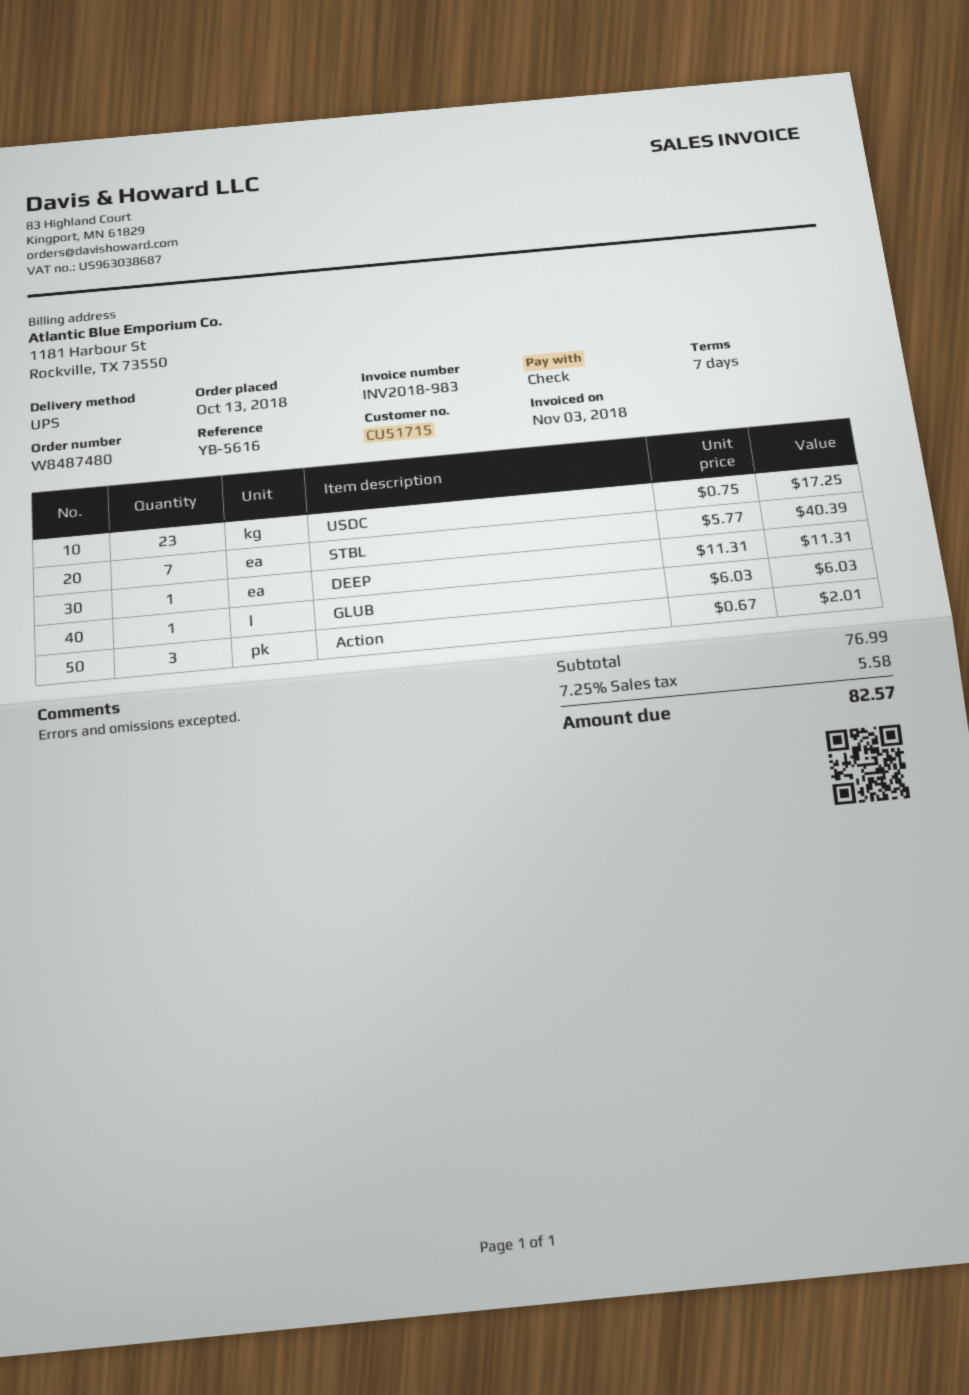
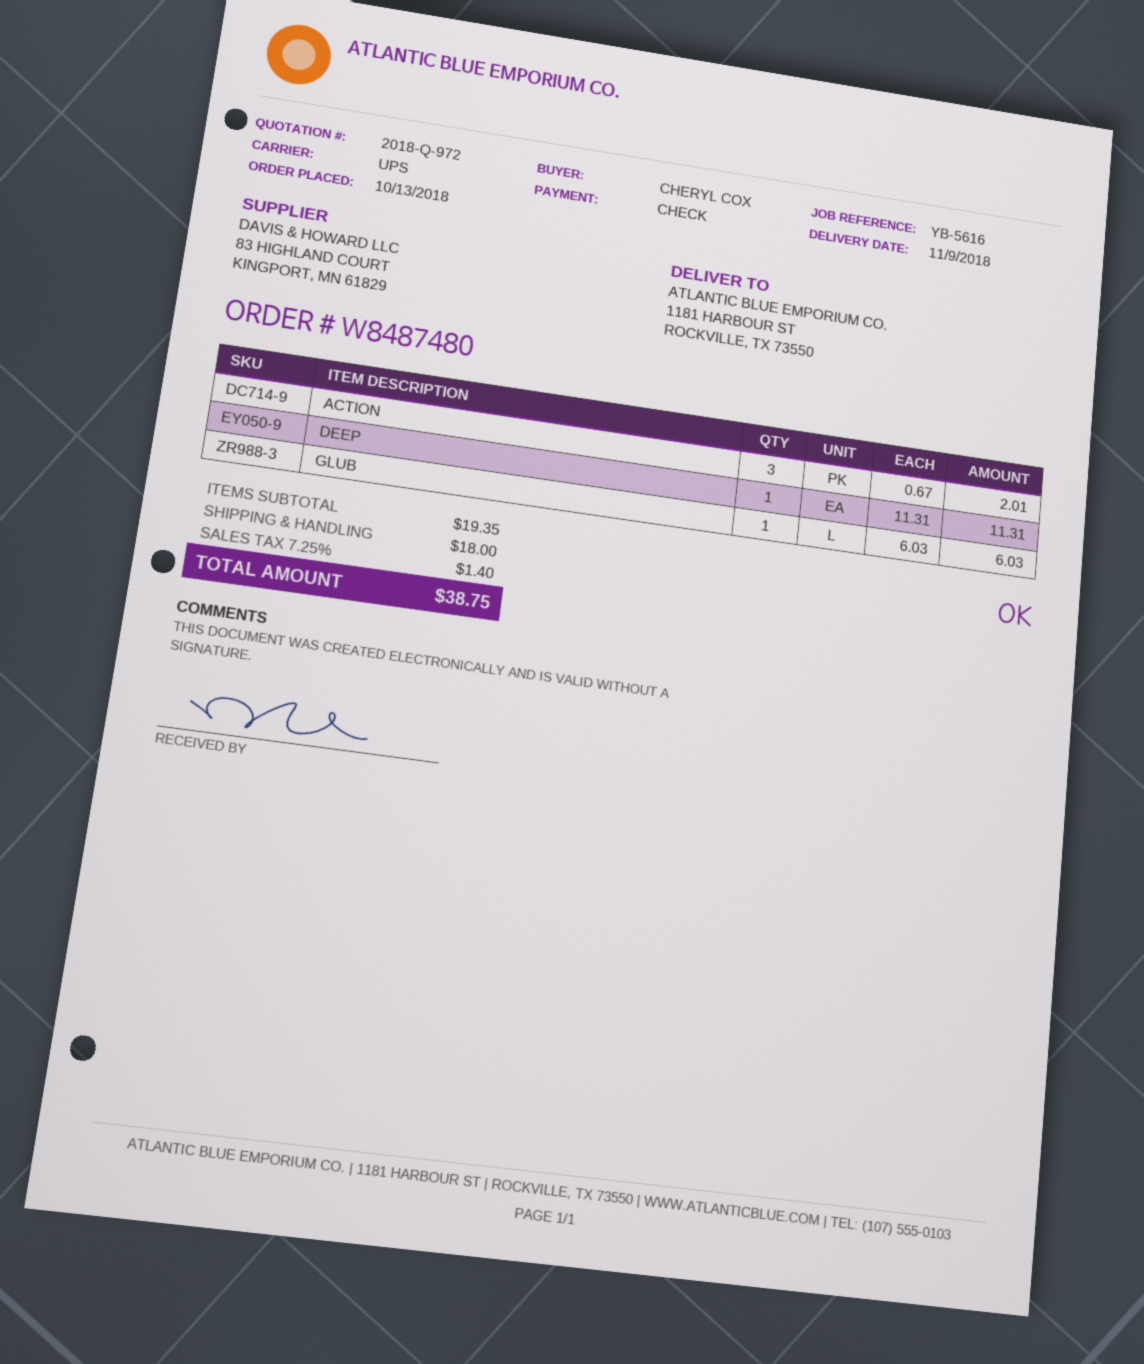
USDC: 23 x 0.75 = 17.25 -> none
STBL: 7 x 5.77 = 40.39 -> none
subtotal: 76.99 -> 19.35
shipping: none -> 18.00
tax: 7.25% = 5.58 -> 7.25% = 1.40
total: 82.57 -> 38.75

